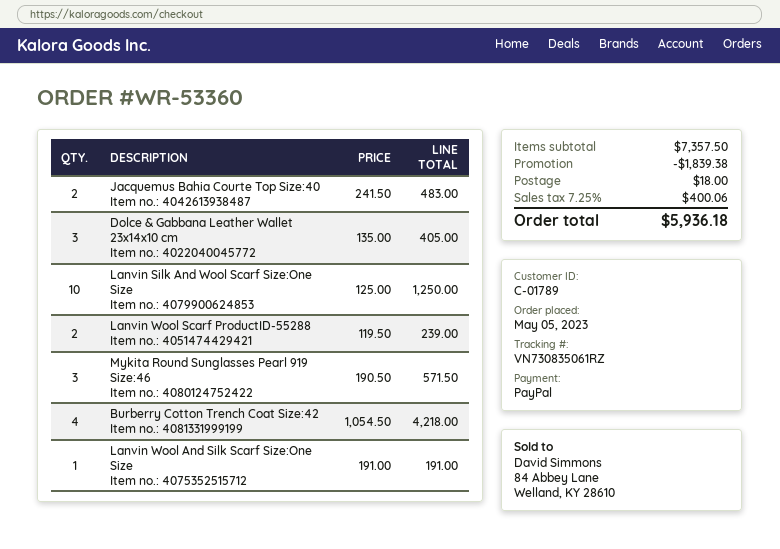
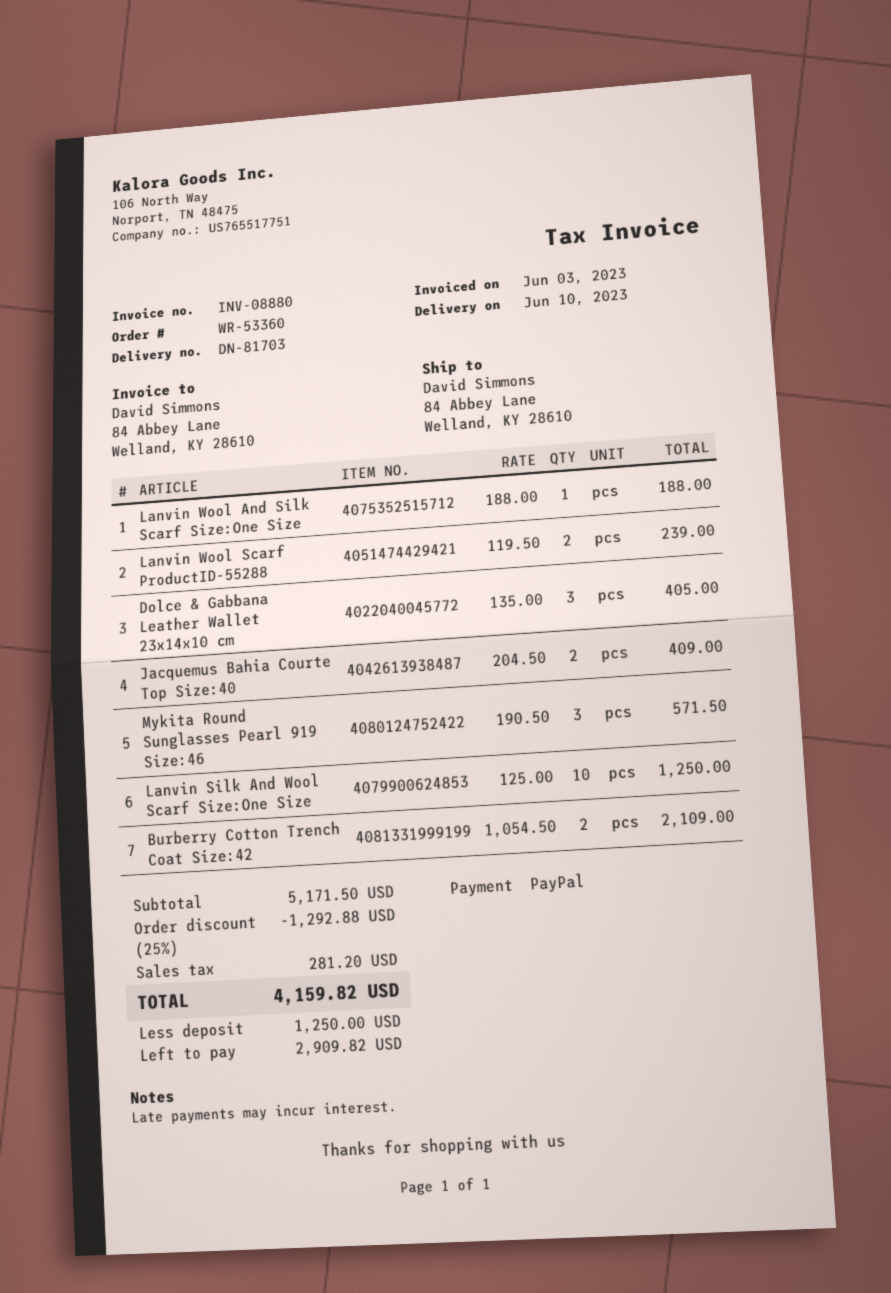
Jacquemus Bahia Courte Top Size:40: 2 x 241.50 = 483.00 -> 2 x 204.50 = 409.00
Burberry Cotton Trench Coat Size:42: 4 x 1054.50 = 4218.00 -> 2 x 1054.50 = 2109.00
Lanvin Wool And Silk Scarf Size:One Size: 1 x 191.00 = 191.00 -> 1 x 188.00 = 188.00
subtotal: 7357.50 -> 5171.50
discount: 1839.38 -> 1292.88
shipping: 18.00 -> none
tax: 400.06 -> 281.20
total: 5936.18 -> 4159.82

